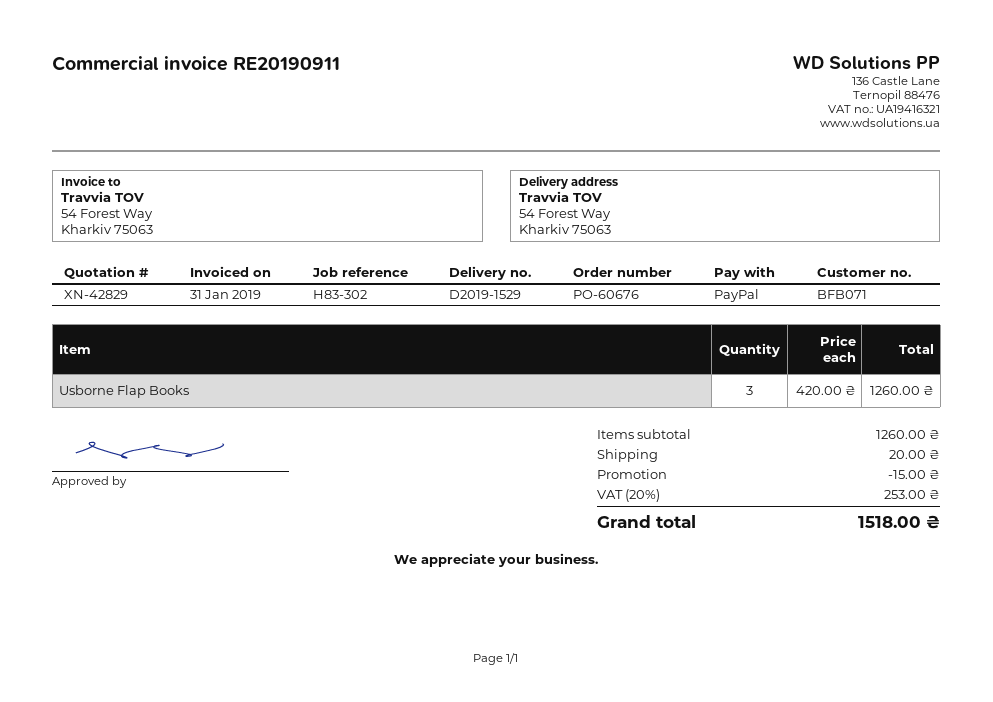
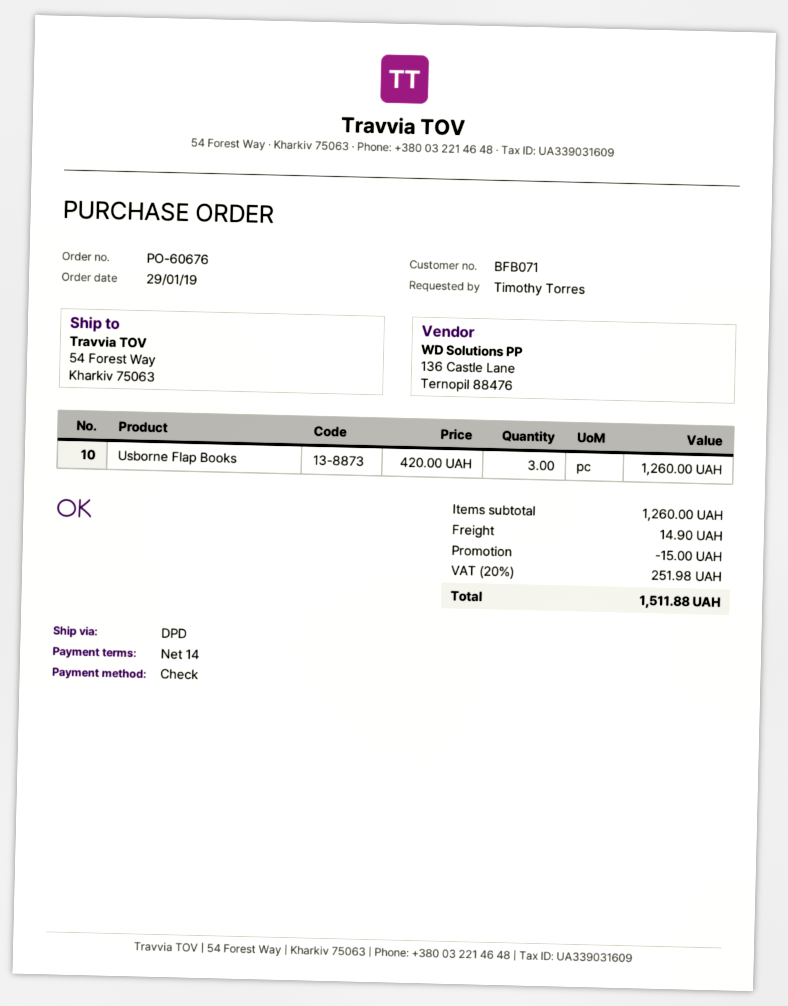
payment method: PayPal -> cheque
shipping: 20.00 -> 14.90
tax: 20% = 253.00 -> 20% = 251.98
total: 1518.00 -> 1511.88

